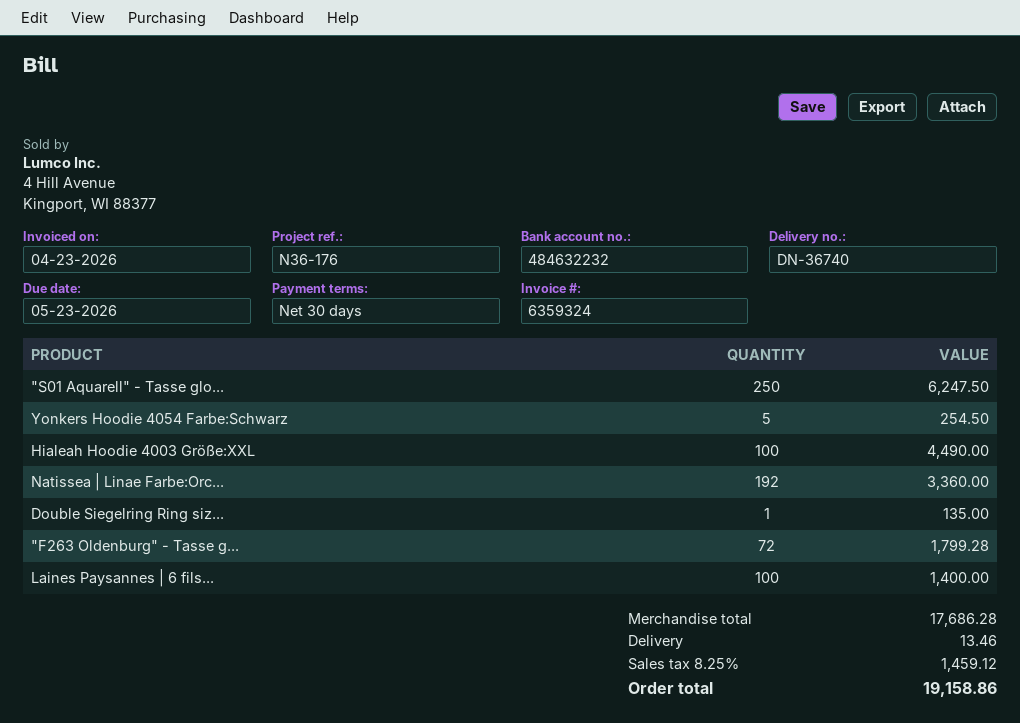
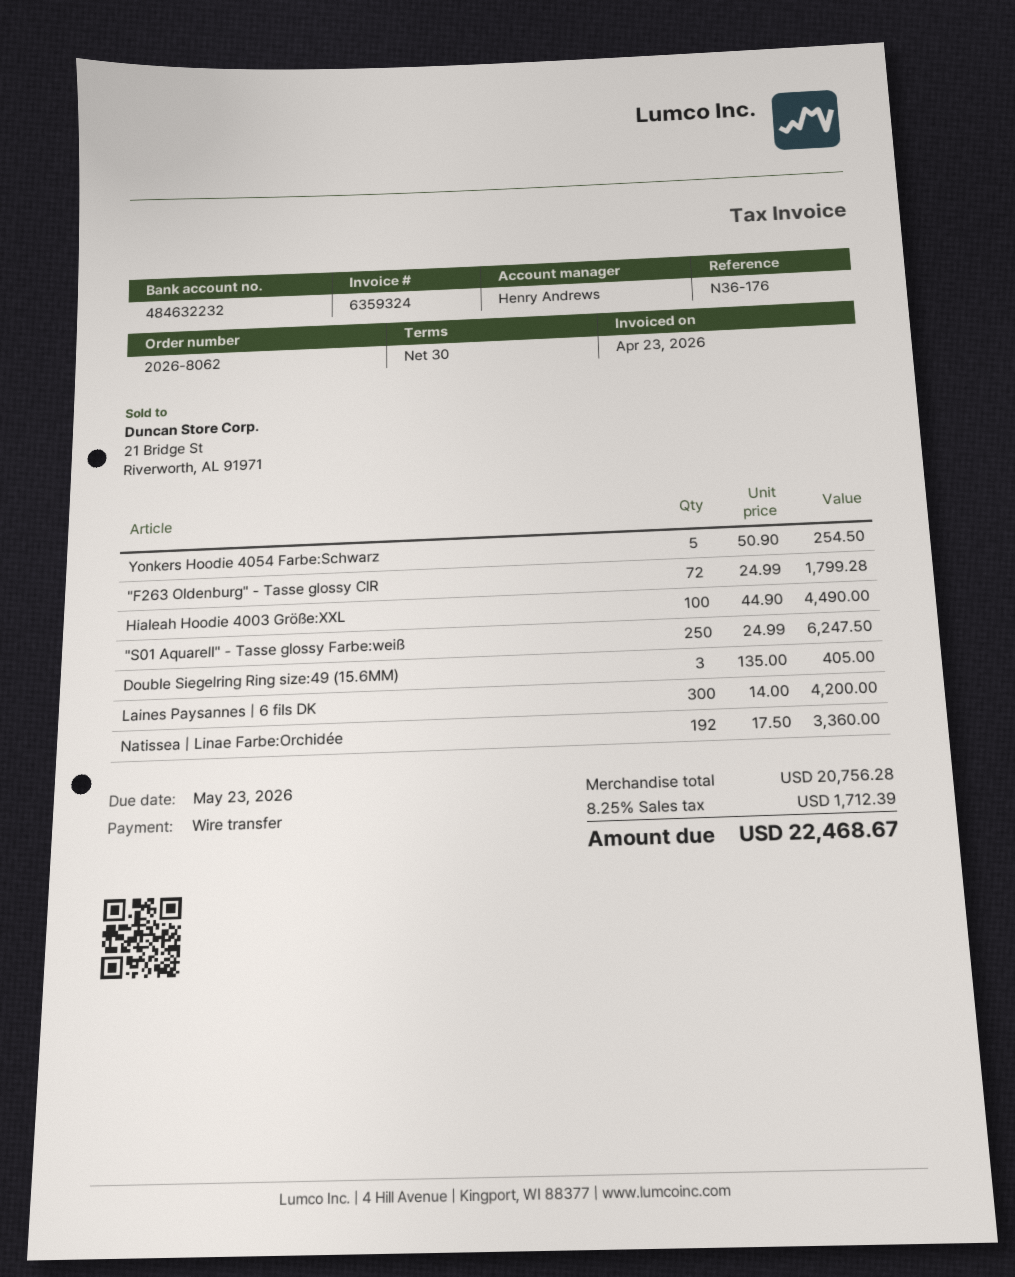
Double Siegelring Ring siz...: 1 for 135.00 -> 3 for 405.00
Laines Paysannes | 6 fils...: 100 for 1400.00 -> 300 for 4200.00
subtotal: 17686.28 -> 20756.28
shipping: 13.46 -> none
tax: 8.25% = 1459.12 -> 8.25% = 1712.39
total: 19158.86 -> 22468.67

